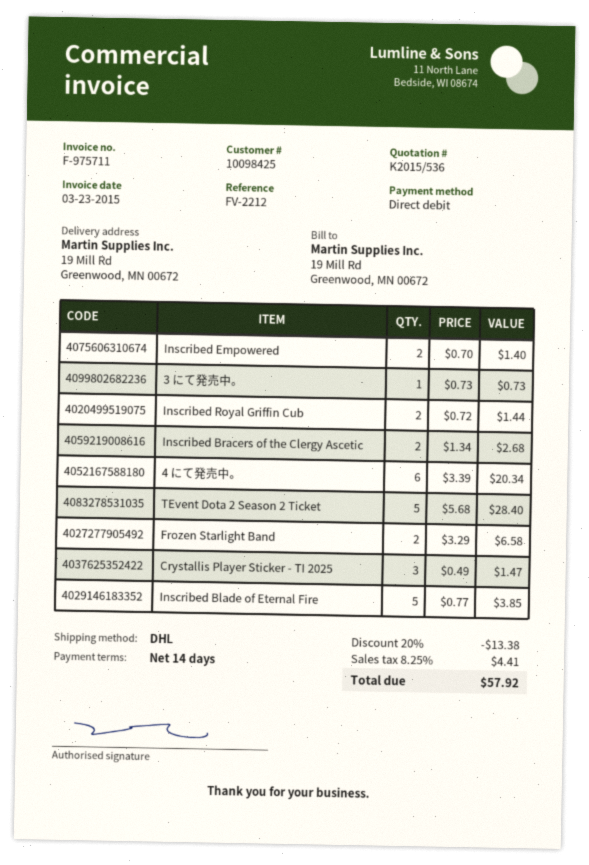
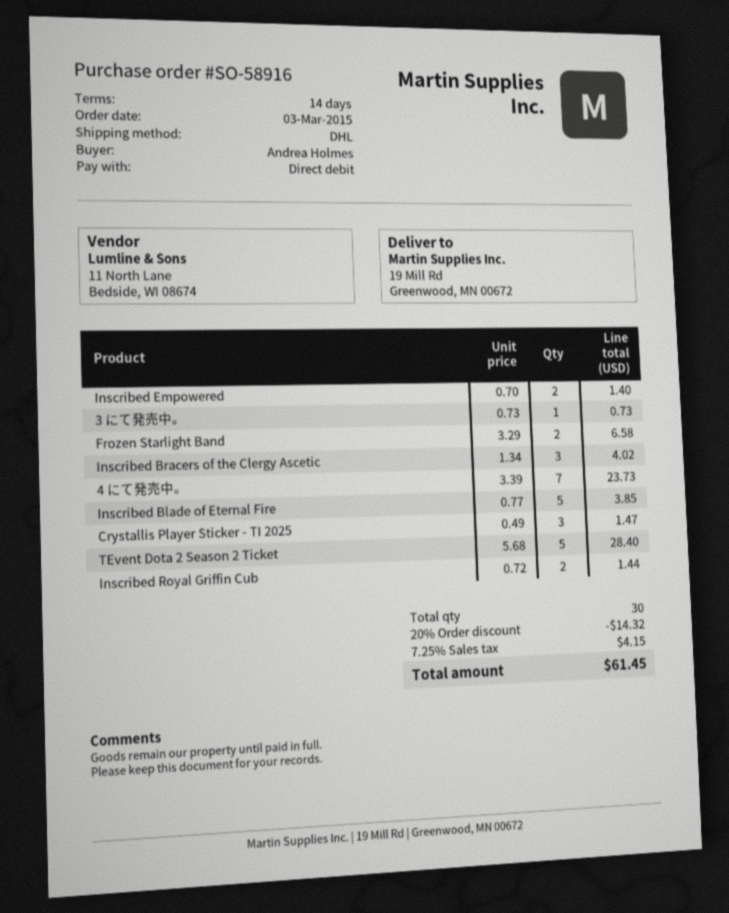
Inscribed Bracers of the Clergy Ascetic: 2 x 1.34 = 2.68 -> 3 x 1.34 = 4.02
4 にて発売中。: 6 x 3.39 = 20.34 -> 7 x 3.39 = 23.73
discount: 20% = 13.38 -> 20% = 14.32
tax: 8.25% = 4.41 -> 7.25% = 4.15
total: 57.92 -> 61.45

